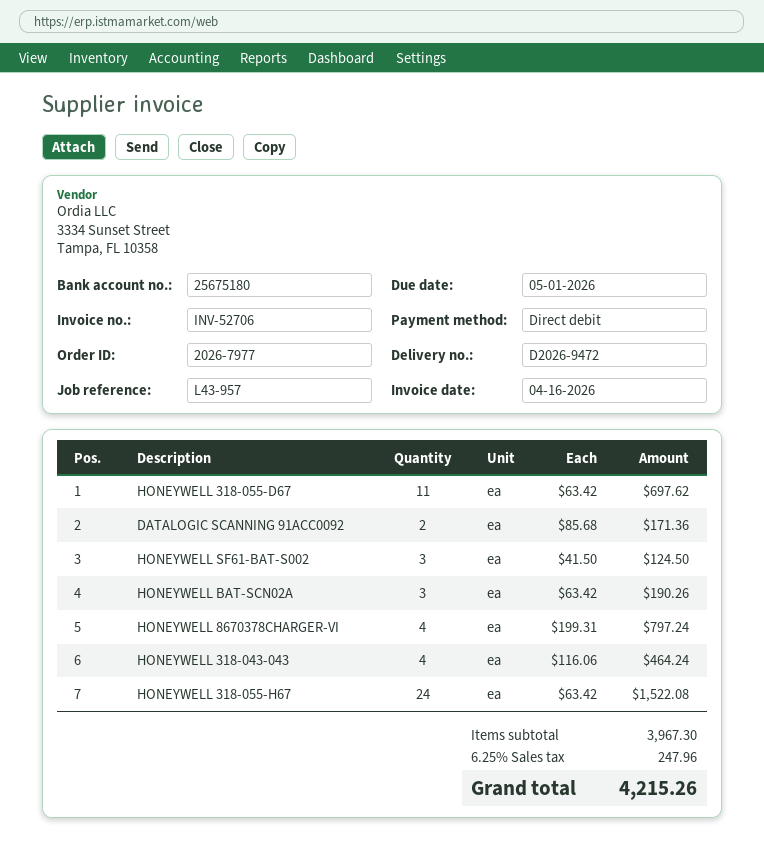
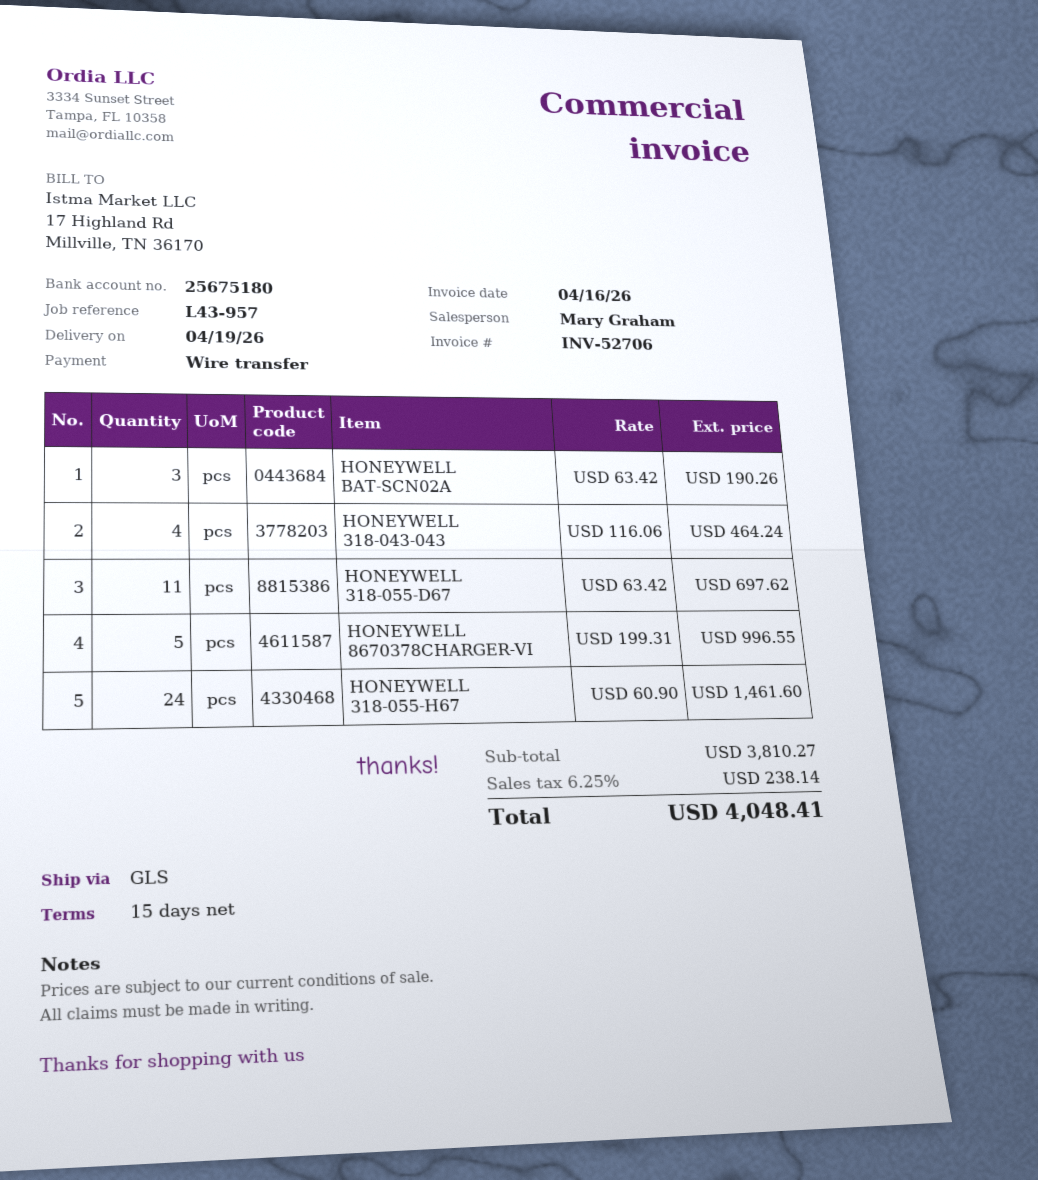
payment method: direct debit -> bank transfer
DATALOGIC SCANNING 91ACC0092: 2 x 85.68 = 171.36 -> none
HONEYWELL SF61-BAT-S002: 3 x 41.50 = 124.50 -> none
HONEYWELL 8670378CHARGER-VI: 4 x 199.31 = 797.24 -> 5 x 199.31 = 996.55
HONEYWELL 318-055-H67: 24 x 63.42 = 1522.08 -> 24 x 60.90 = 1461.60
subtotal: 3967.30 -> 3810.27
tax: 6.25% = 247.96 -> 6.25% = 238.14
total: 4215.26 -> 4048.41

